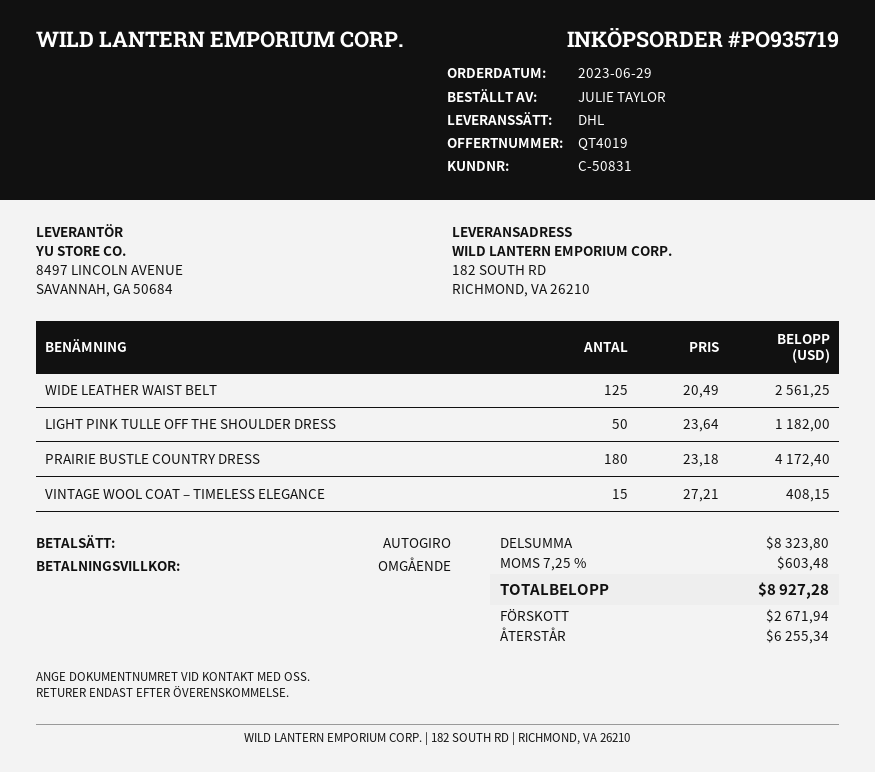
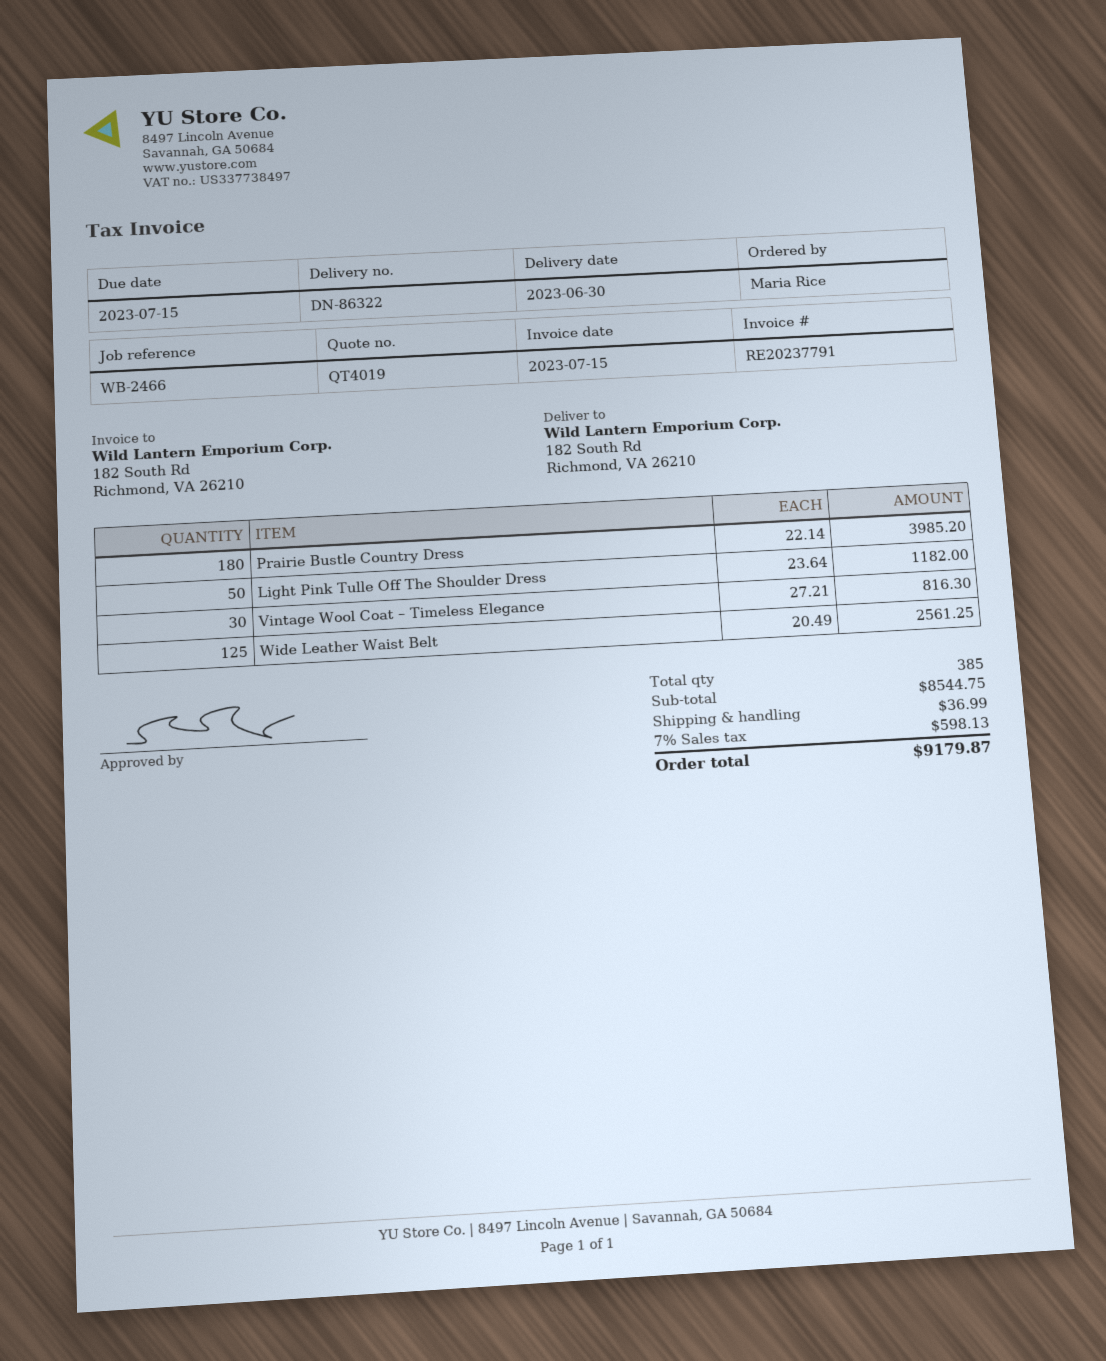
ordered by: JULIE TAYLOR -> Maria Rice
PRAIRIE BUSTLE COUNTRY DRESS: 180 x 23.18 = 4172.40 -> 180 x 22.14 = 3985.20
VINTAGE WOOL COAT – TIMELESS ELEGANCE: 15 x 27.21 = 408.15 -> 30 x 27.21 = 816.30
subtotal: 8323.80 -> 8544.75
shipping: none -> 36.99
tax: 7.25% = 603.48 -> 7% = 598.13
total: 8927.28 -> 9179.87

